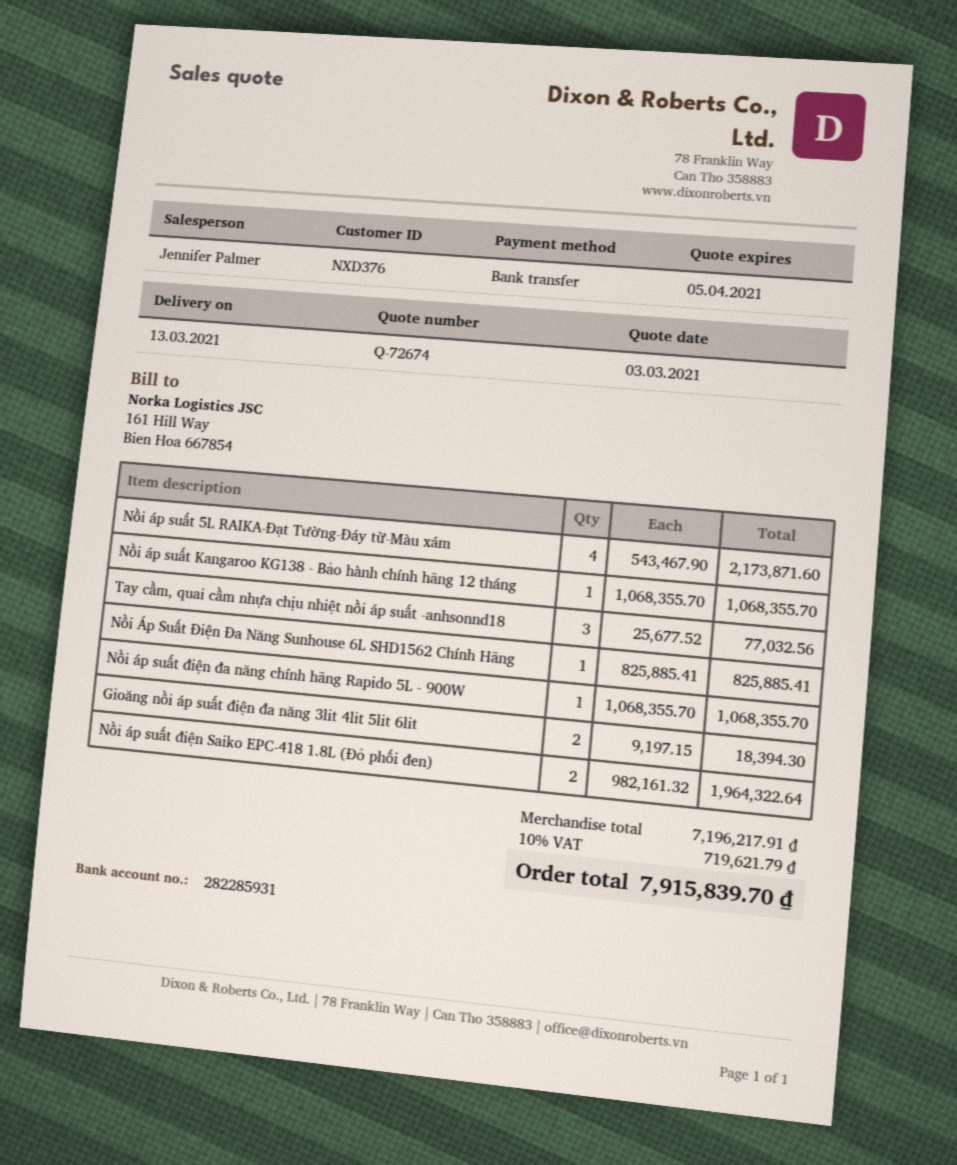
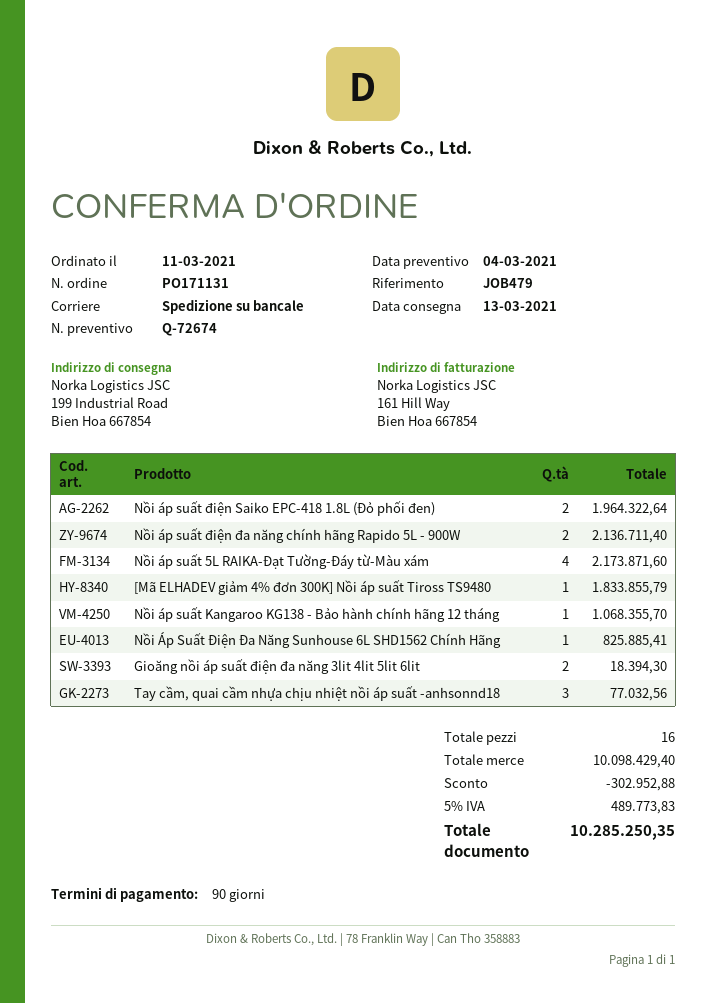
quote date: 2021-03-03 -> 2021-03-04
Nồi áp suất điện đa năng chính hãng Rapido 5L - 900W: 1 for 1068355.70 -> 2 for 2136711.40
[Mã ELHADEV giảm 4% đơn 300K] Nồi áp suất Tiross TS9480: none -> 1 for 1833855.79
subtotal: 7196217.91 -> 10098429.40
discount: none -> 302952.88
tax: 10% = 719621.79 -> 5% = 489773.83
total: 7915839.70 -> 10285250.35

